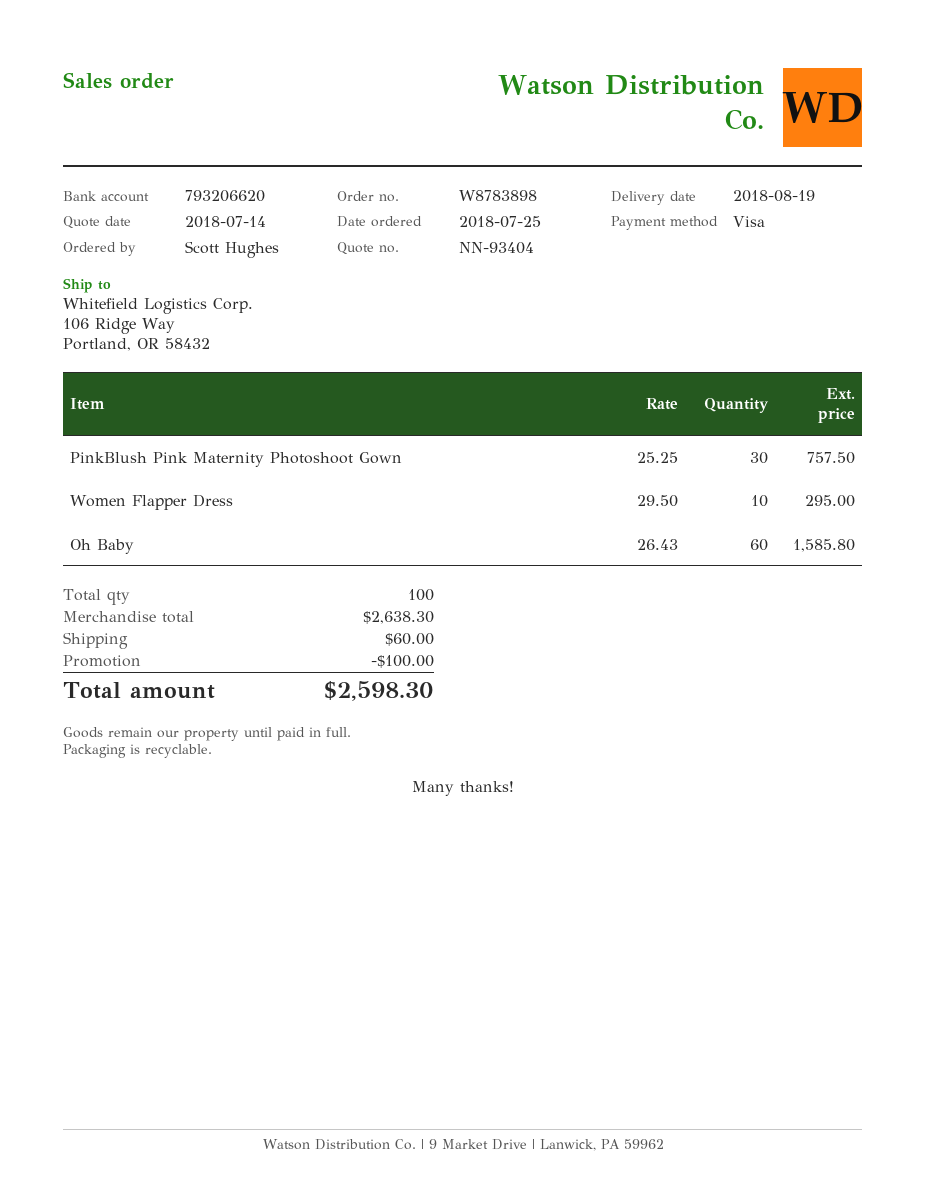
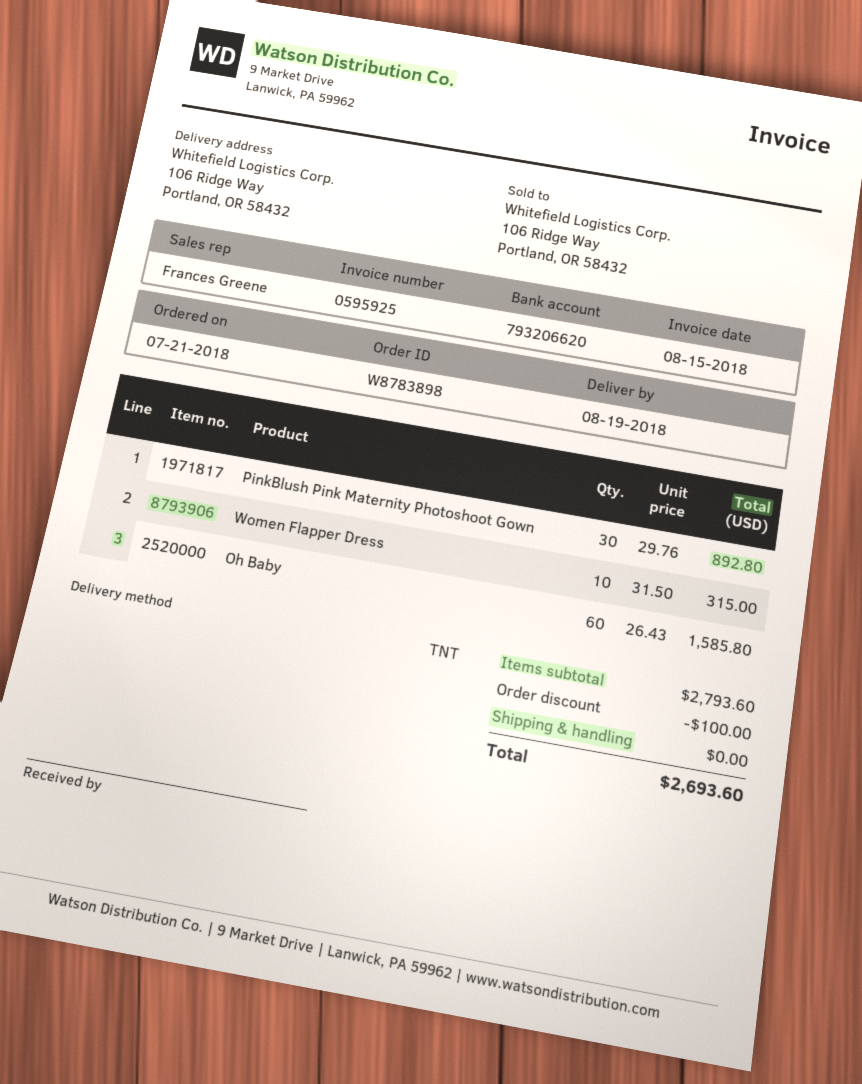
order date: 2018-07-25 -> 2018-07-21
PinkBlush Pink Maternity Photoshoot Gown: 30 x 25.25 = 757.50 -> 30 x 29.76 = 892.80
Women Flapper Dress: 10 x 29.50 = 295.00 -> 10 x 31.50 = 315.00
subtotal: 2638.30 -> 2793.60
shipping: 60.00 -> 0.00
total: 2598.30 -> 2693.60

